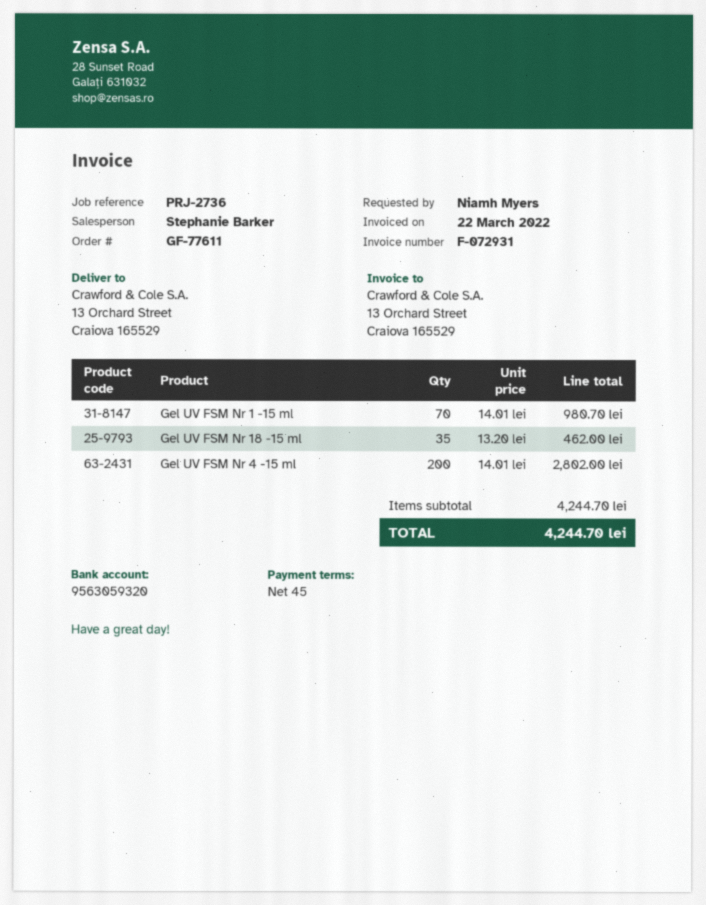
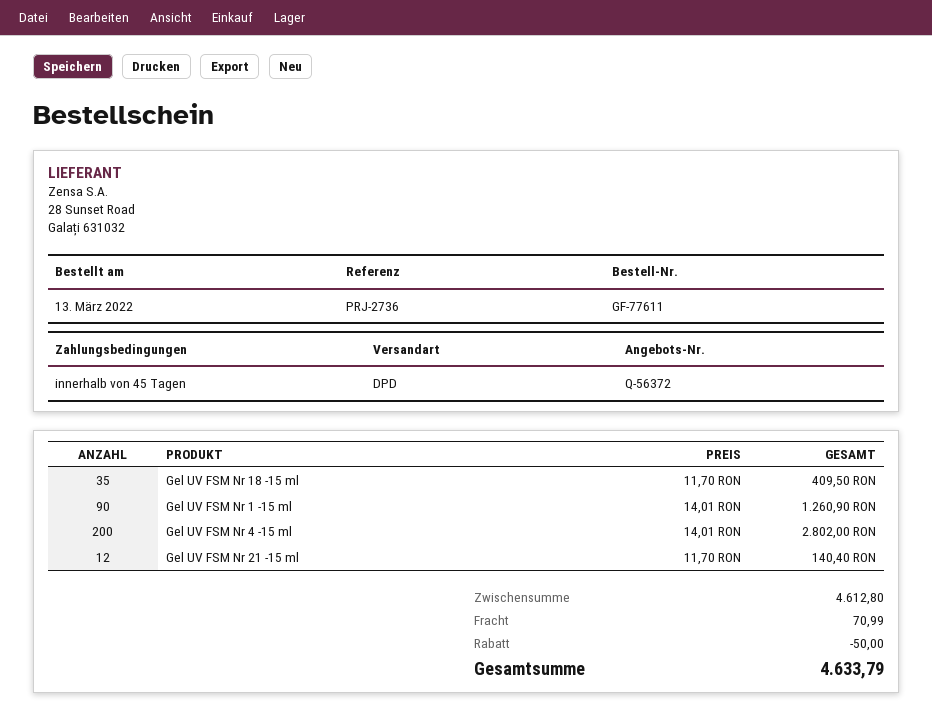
Gel UV FSM Nr 1 -15 ml: 70 x 14.01 = 980.70 -> 90 x 14.01 = 1260.90
Gel UV FSM Nr 18 -15 ml: 35 x 13.20 = 462.00 -> 35 x 11.70 = 409.50
Gel UV FSM Nr 21 -15 ml: none -> 12 x 11.70 = 140.40
subtotal: 4244.70 -> 4612.80
discount: none -> 50.00
shipping: none -> 70.99
total: 4244.70 -> 4633.79

